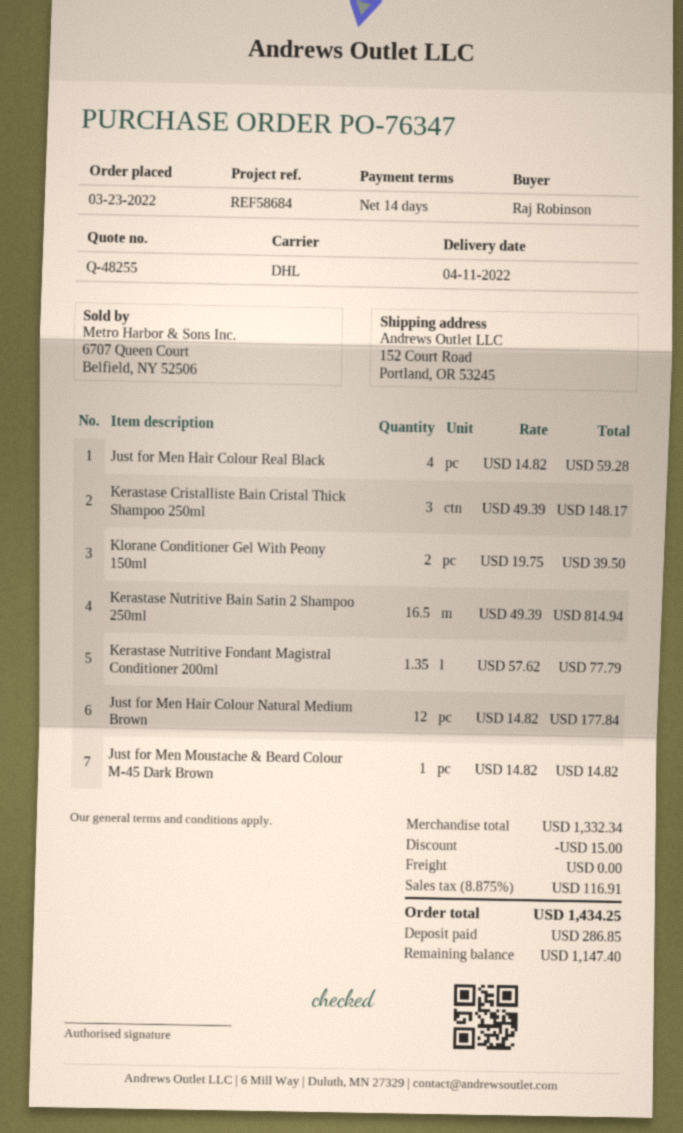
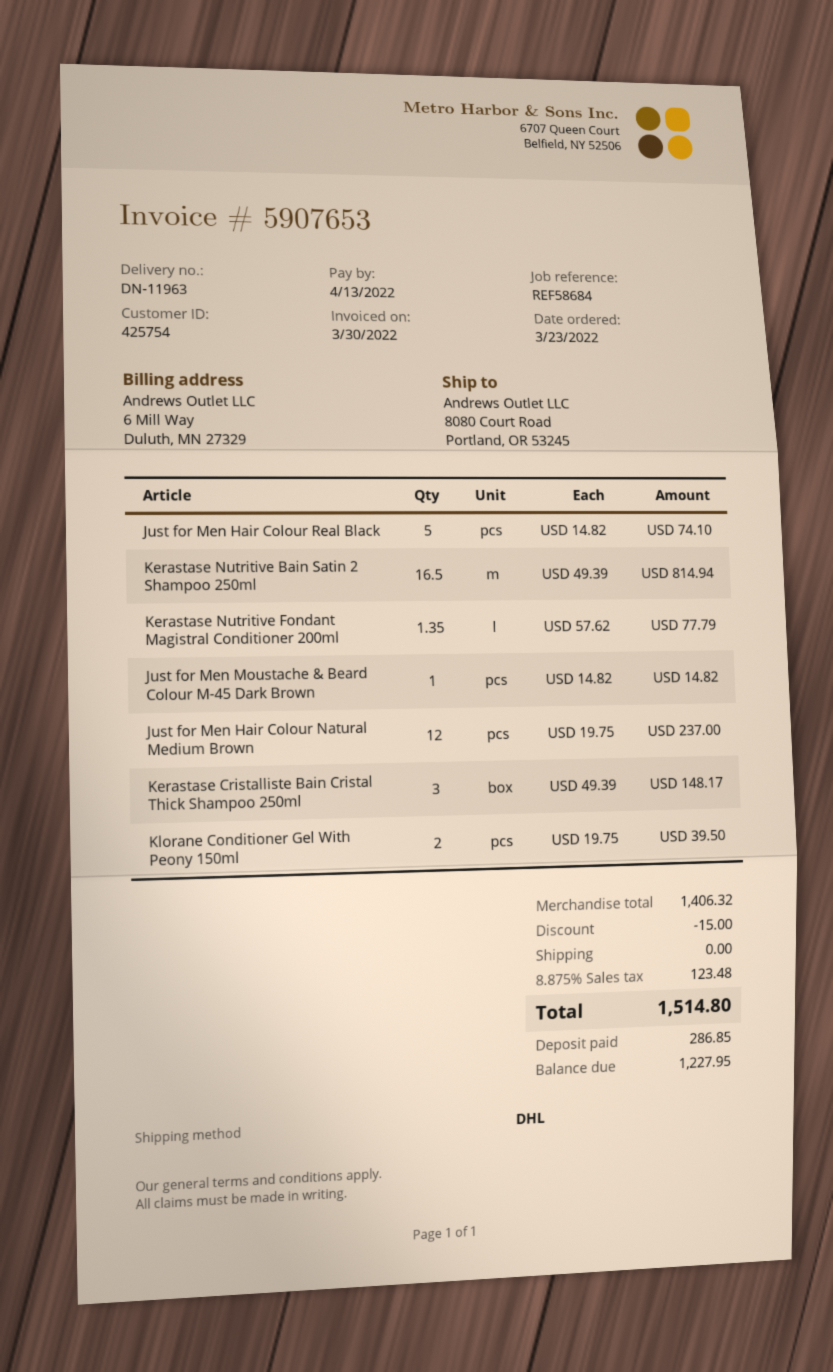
ship to: 152 Court Road, Portland, OR 53245 -> 8080 Court Road, Portland, OR 53245
Just for Men Hair Colour Real Black: 4 x 14.82 = 59.28 -> 5 x 14.82 = 74.10
Just for Men Hair Colour Natural Medium Brown: 12 x 14.82 = 177.84 -> 12 x 19.75 = 237.00
subtotal: 1332.34 -> 1406.32
tax: 8.875% = 116.91 -> 8.875% = 123.48
total: 1434.25 -> 1514.80
balance: 1147.40 -> 1227.95

